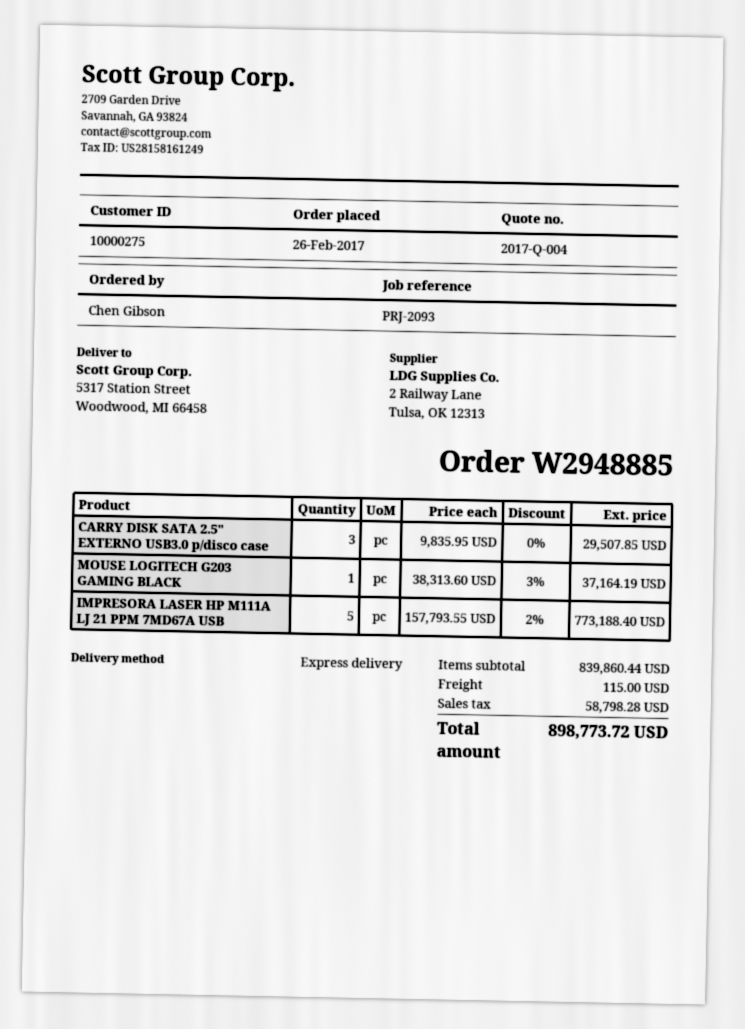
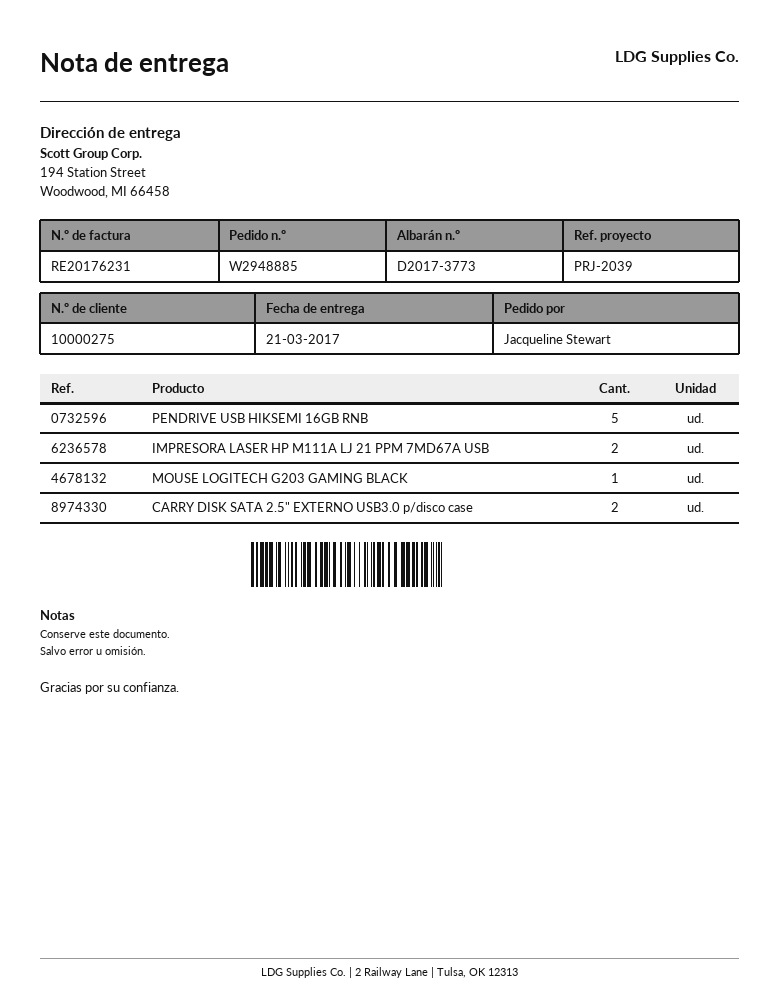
reference: PRJ-2093 -> PRJ-2039
ordered by: Chen Gibson -> Jacqueline Stewart
ship to: 5317 Station Street, Woodwood, MI 66458 -> 194 Station Street, Woodwood, MI 66458
CARRY DISK SATA 2.5" EXTERNO USB3.0 p/disco case: 3 -> 2
IMPRESORA LASER HP M111A LJ 21 PPM 7MD67A USB: 5 -> 2
PENDRIVE USB HIKSEMI 16GB RNB: none -> 5

